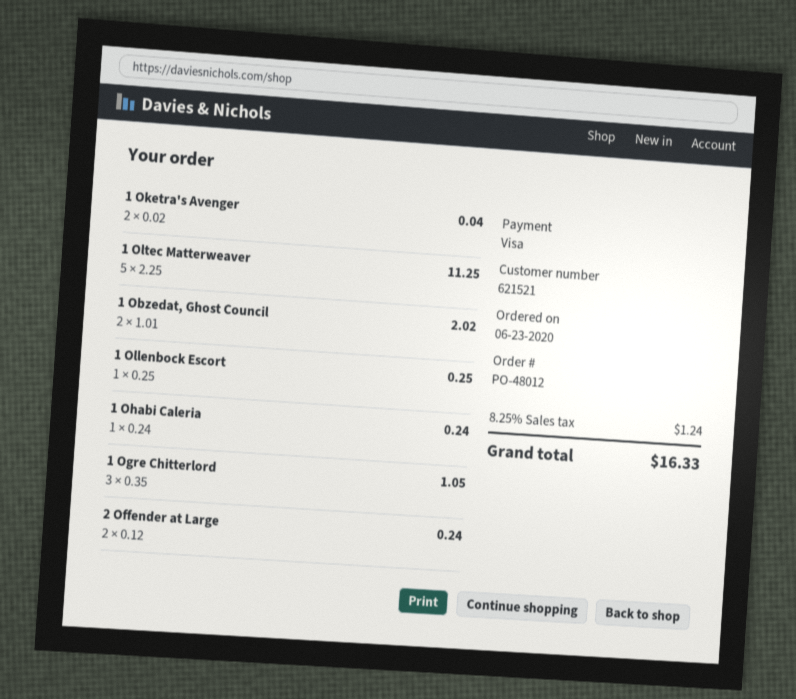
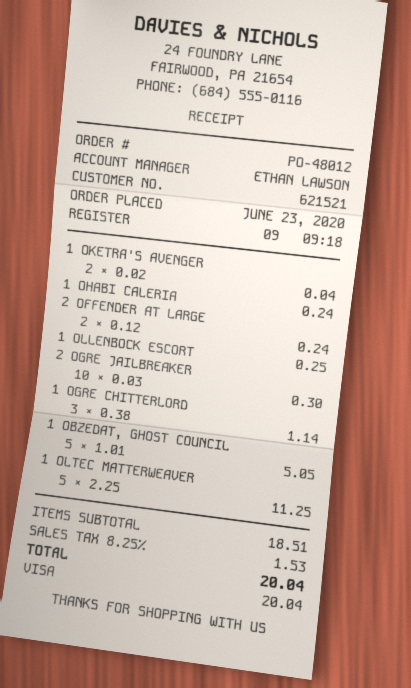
1 Obzedat, Ghost Council: 2 x 1.01 = 2.02 -> 5 x 1.01 = 5.05
1 Ogre Chitterlord: 3 x 0.35 = 1.05 -> 3 x 0.38 = 1.14
2 OGRE JAILBREAKER: none -> 10 x 0.03 = 0.30
tax: 8.25% = 1.24 -> 8.25% = 1.53
total: 16.33 -> 20.04

